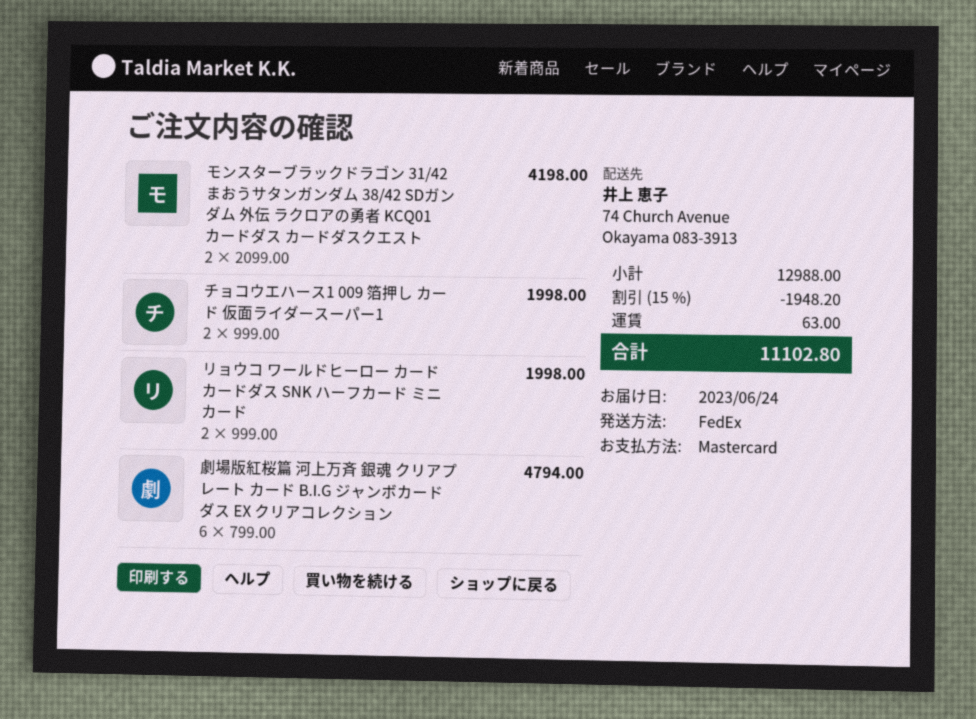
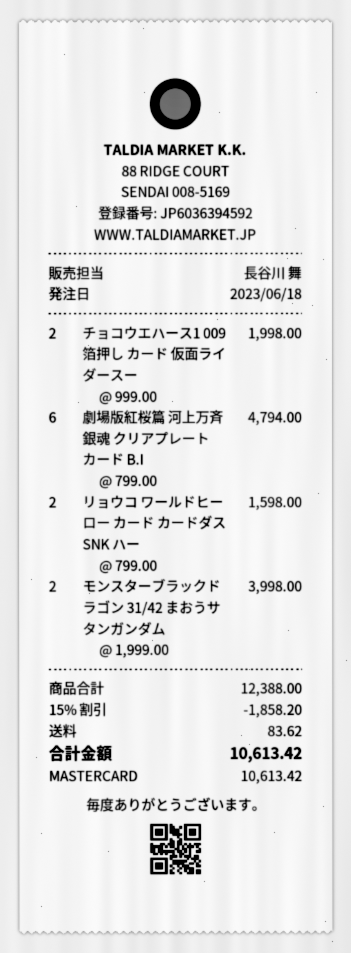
モンスターブラックドラゴン 31/42 まおうサタンガンダム 38/42 SDガンダム 外伝 ラクロアの勇者 KCQ01 カードダス カードダスクエスト: 2 x 2099.00 = 4198.00 -> 2 x 1999.00 = 3998.00
リョウコ ワールドヒーロー カード カードダス SNK ハーフカード ミニカード: 2 x 999.00 = 1998.00 -> 2 x 799.00 = 1598.00
subtotal: 12988.00 -> 12388.00
discount: 15% = 1948.20 -> 15% = 1858.20
shipping: 63.00 -> 83.62
total: 11102.80 -> 10613.42

